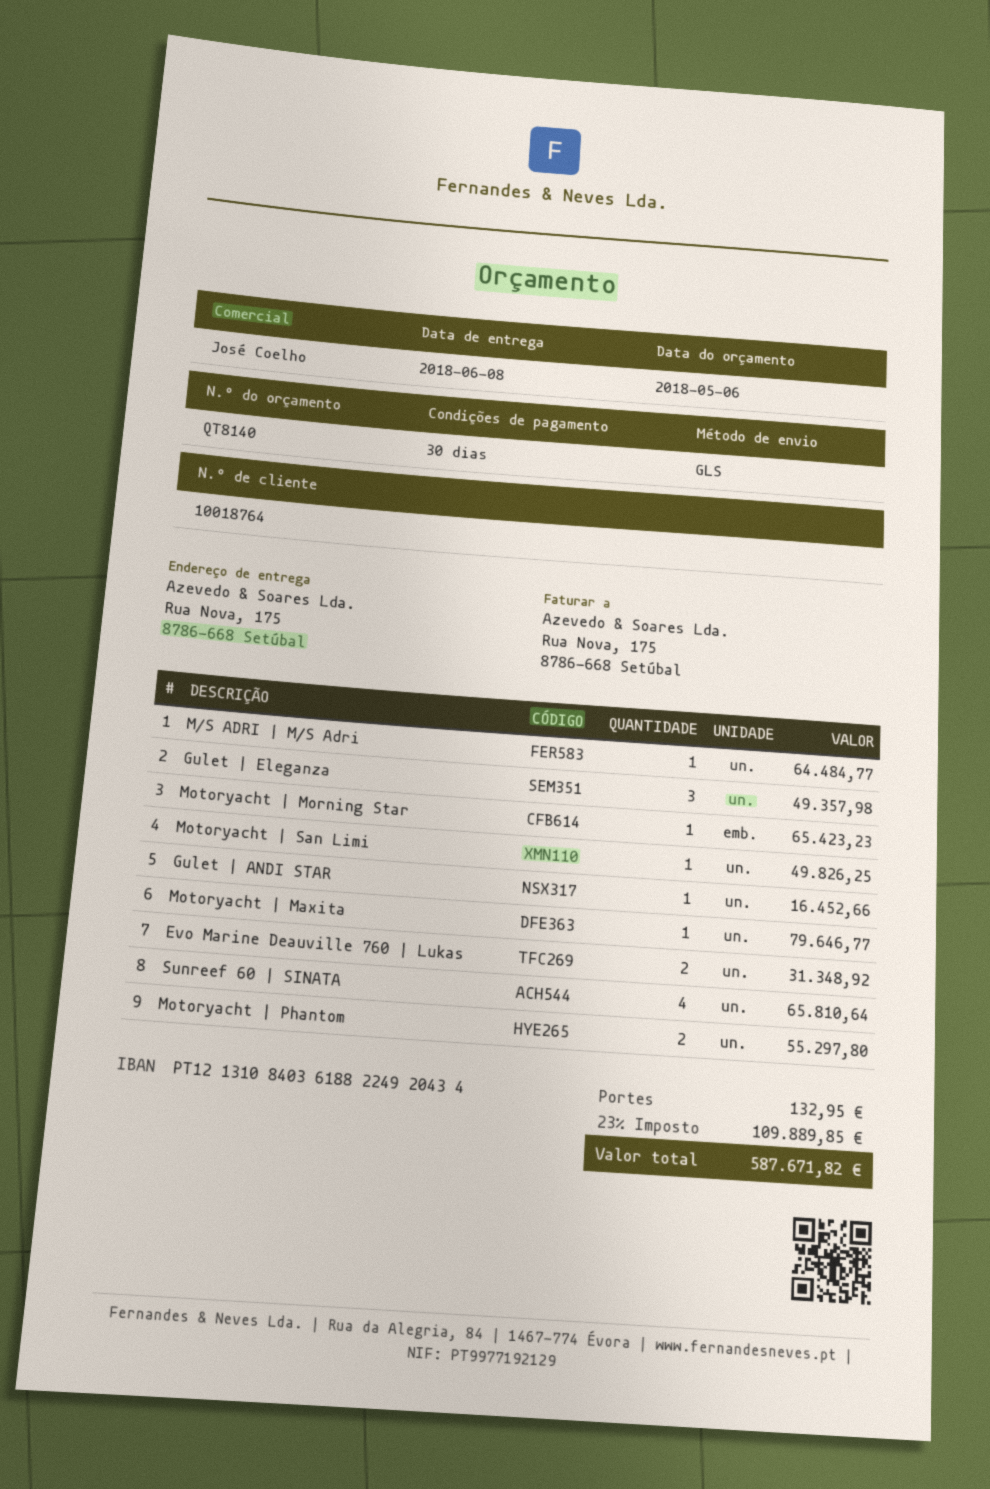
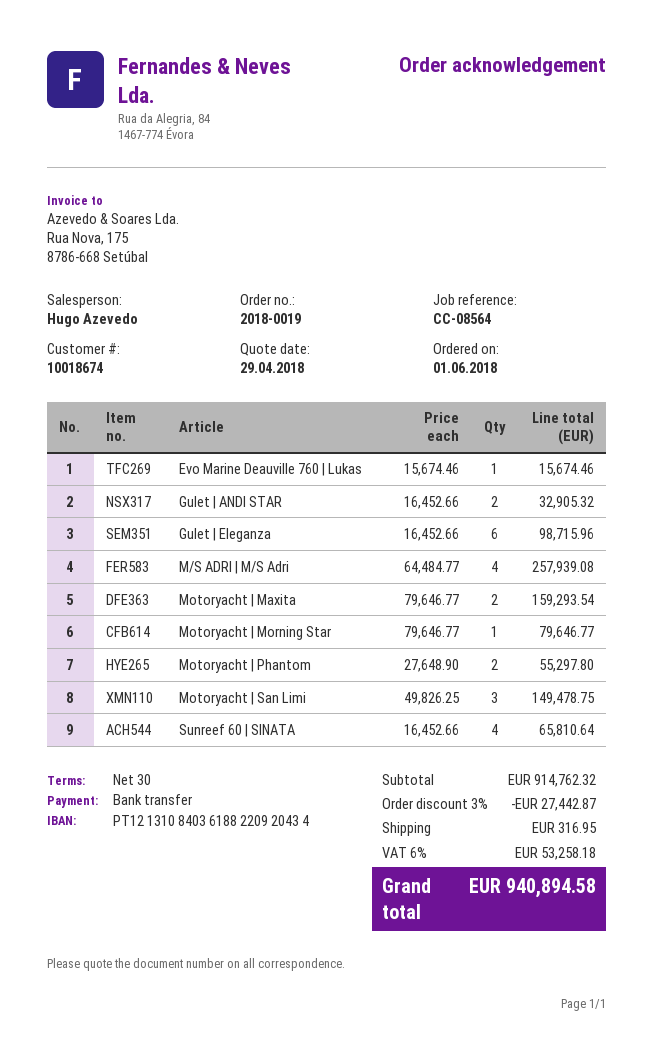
quote date: 2018-05-06 -> 2018-04-29
customer number: 10018764 -> 10018674
sales rep: José Coelho -> Hugo Azevedo
bank account: PT12131084036188224920434 -> PT12131084036188220920434
M/S ADRI | M/S Adri: 1 for 64484.77 -> 4 for 257939.08
Gulet | Eleganza: 3 for 49357.98 -> 6 for 98715.96
Motoryacht | Morning Star: 1 for 65423.23 -> 1 for 79646.77
Motoryacht | San Limi: 1 for 49826.25 -> 3 for 149478.75
Gulet | ANDI STAR: 1 for 16452.66 -> 2 for 32905.32
Motoryacht | Maxita: 1 for 79646.77 -> 2 for 159293.54
Evo Marine Deauville 760 | Lukas: 2 for 31348.92 -> 1 for 15674.46
discount: none -> 3% = 27442.87
shipping: 132.95 -> 316.95
tax: 23% = 109889.85 -> 6% = 53258.18
total: 587671.82 -> 940894.58

